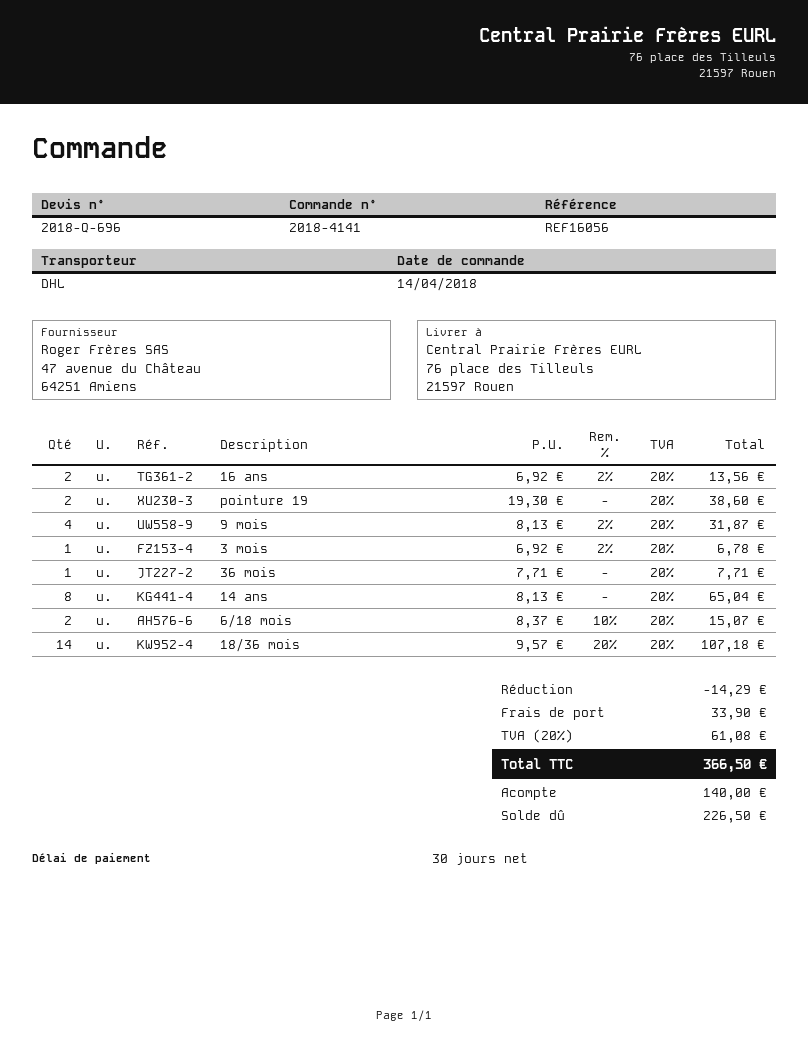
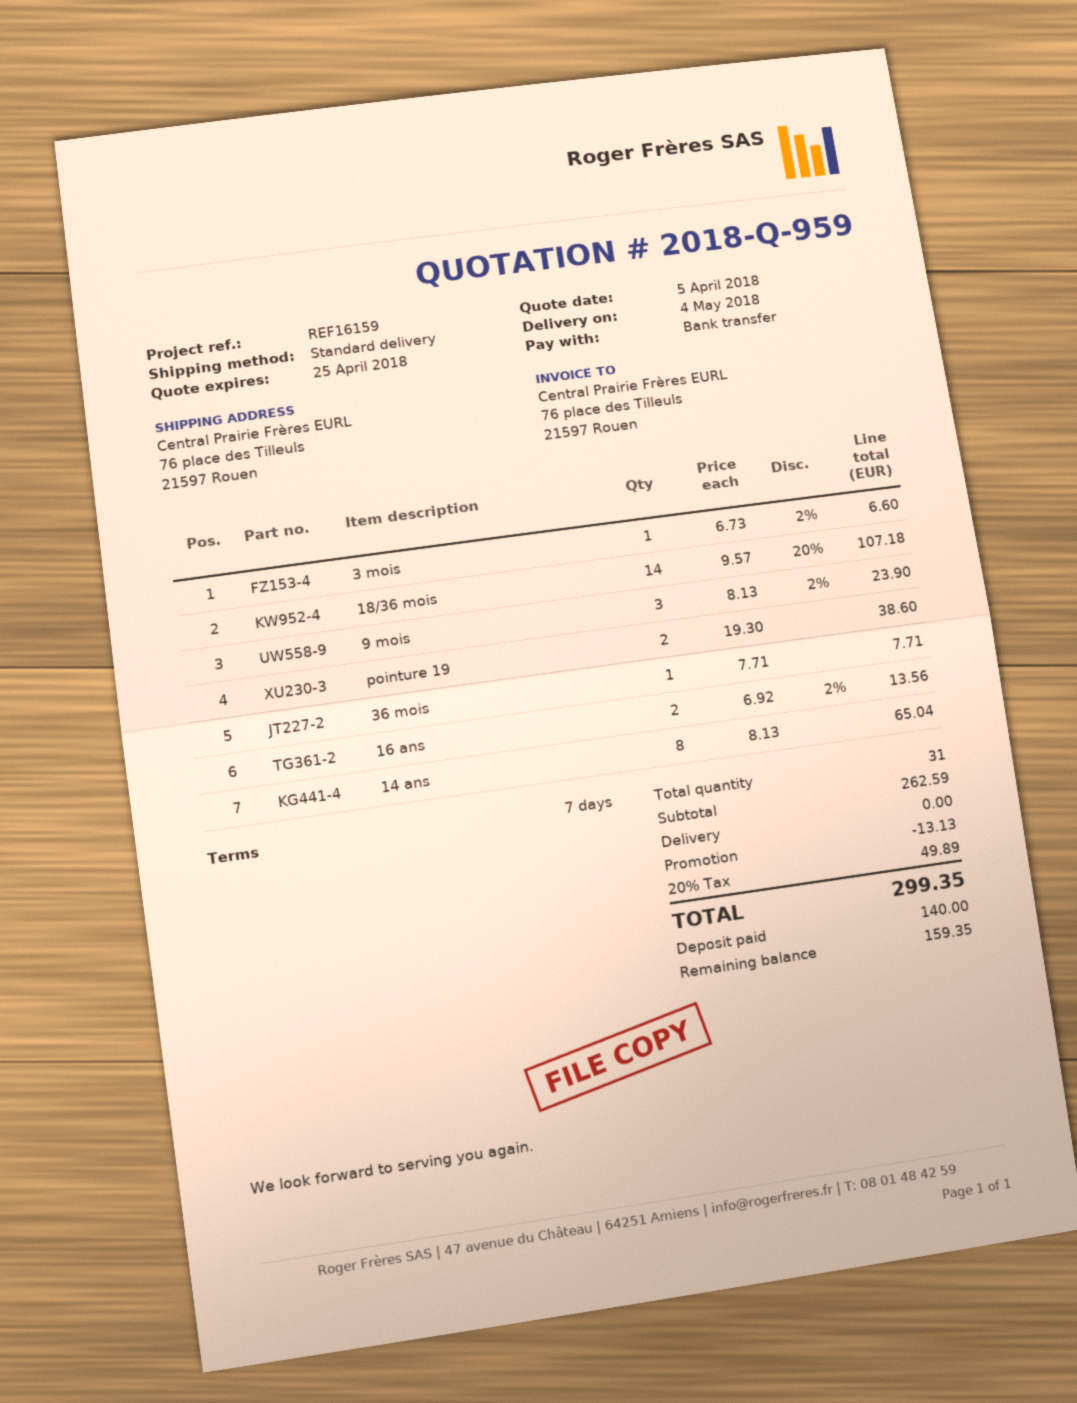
quote number: 2018-Q-696 -> 2018-Q-959
payment terms: 30 days -> 7 days
reference: REF16056 -> REF16159
shipping method: DHL -> standard
9 mois: 4 x 8.13 - 2% = 31.87 -> 3 x 8.13 - 2% = 23.90
3 mois: 1 x 6.92 - 2% = 6.78 -> 1 x 6.73 - 2% = 6.60
6/18 mois: 2 x 8.37 - 10% = 15.07 -> none
discount: 14.29 -> 13.13
shipping: 33.90 -> 0.00
tax: 20% = 61.08 -> 20% = 49.89
total: 366.50 -> 299.35
balance: 226.50 -> 159.35

